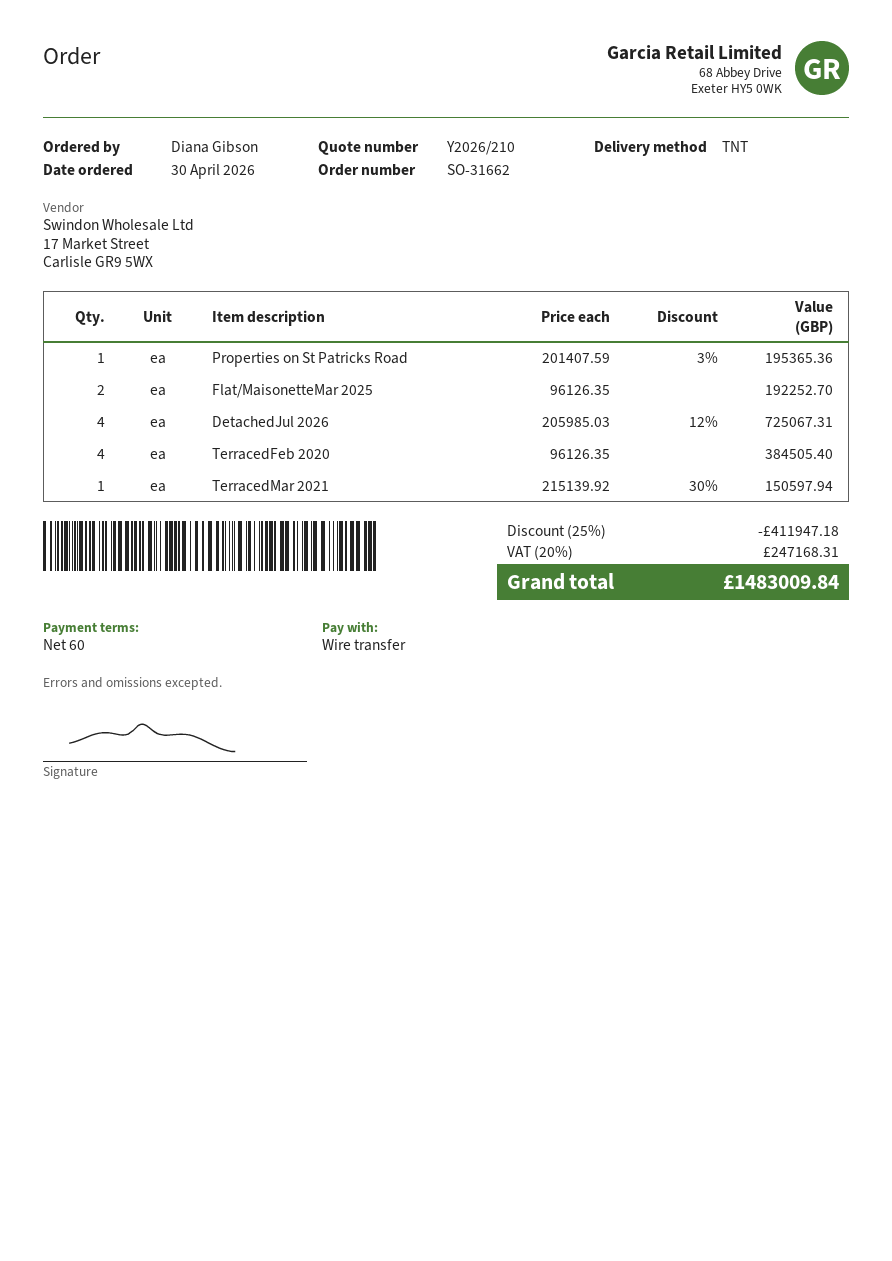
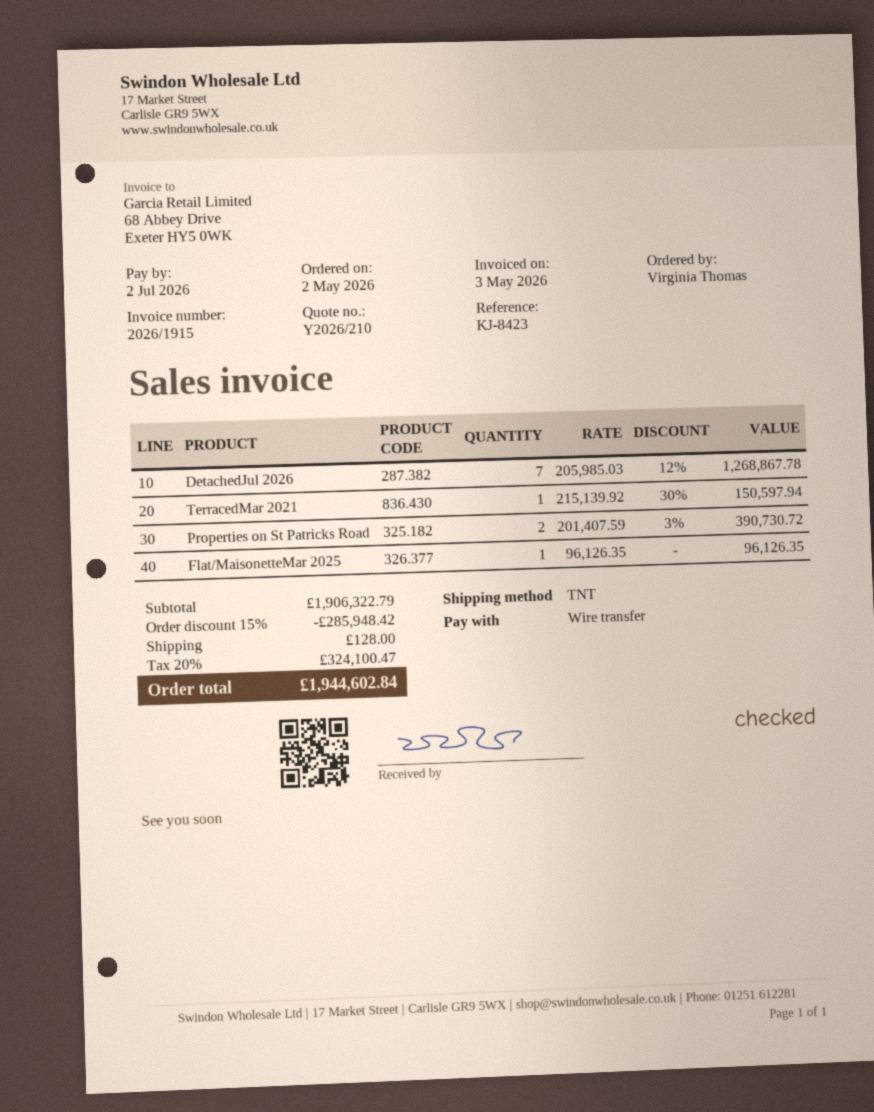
order date: 2026-04-30 -> 2026-05-02
ordered by: Diana Gibson -> Virginia Thomas
Properties on St Patricks Road: 1 x 201407.59 - 3% = 195365.36 -> 2 x 201407.59 - 3% = 390730.72
Flat/MaisonetteMar 2025: 2 x 96126.35 = 192252.70 -> 1 x 96126.35 = 96126.35
DetachedJul 2026: 4 x 205985.03 - 12% = 725067.31 -> 7 x 205985.03 - 12% = 1268867.78
TerracedFeb 2020: 4 x 96126.35 = 384505.40 -> none
discount: 25% = 411947.18 -> 15% = 285948.42
shipping: none -> 128.00
tax: 20% = 247168.31 -> 20% = 324100.47
total: 1483009.84 -> 1944602.84

